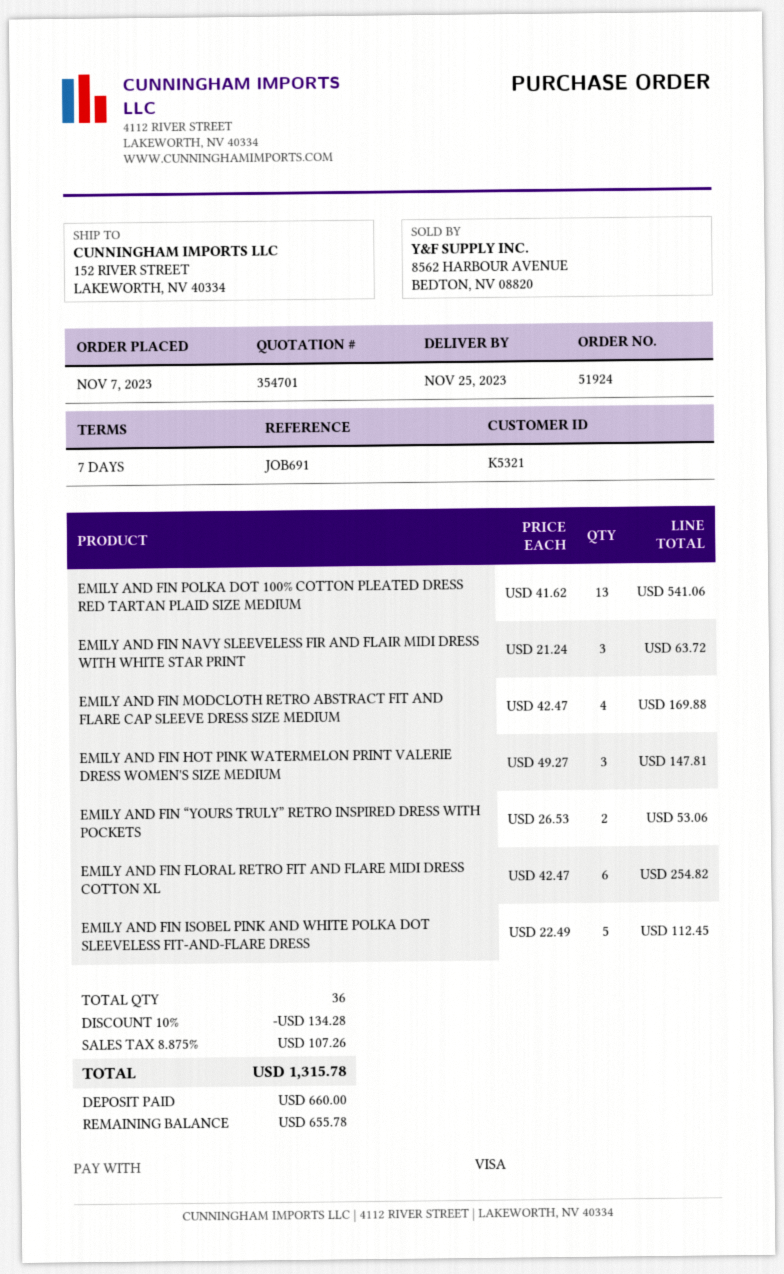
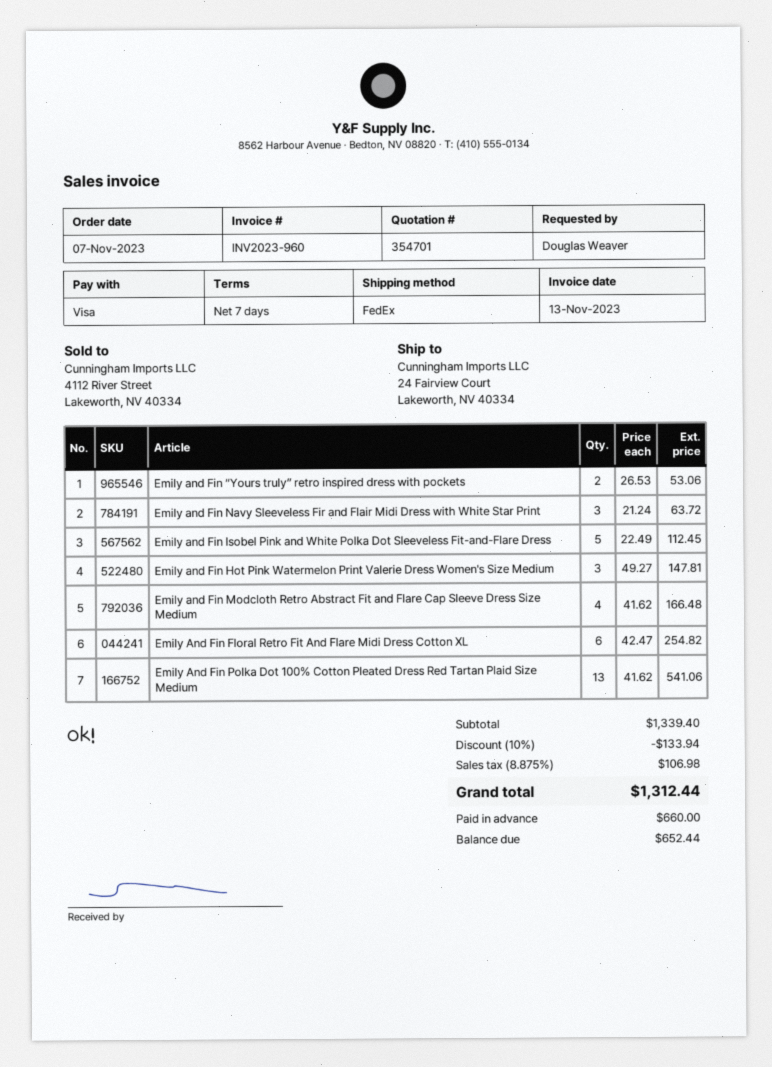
ship to: 152 RIVER STREET, LAKEWORTH, NV 40334 -> 24 Fairview Court, Lakeworth, NV 40334
EMILY AND FIN MODCLOTH RETRO ABSTRACT FIT AND FLARE CAP SLEEVE DRESS SIZE MEDIUM: 4 x 42.47 = 169.88 -> 4 x 41.62 = 166.48
discount: 10% = 134.28 -> 10% = 133.94
tax: 8.875% = 107.26 -> 8.875% = 106.98
total: 1315.78 -> 1312.44
balance: 655.78 -> 652.44

